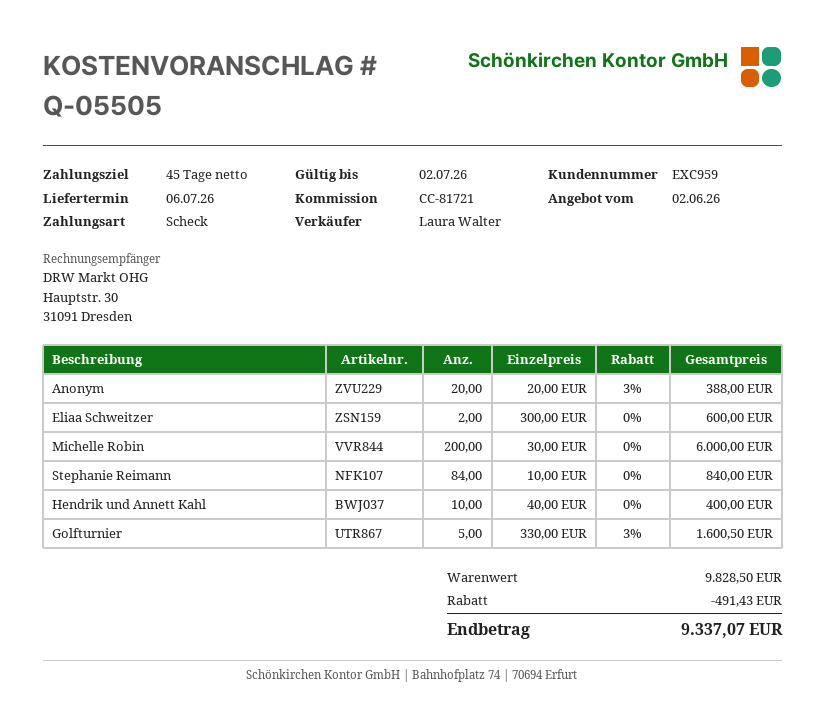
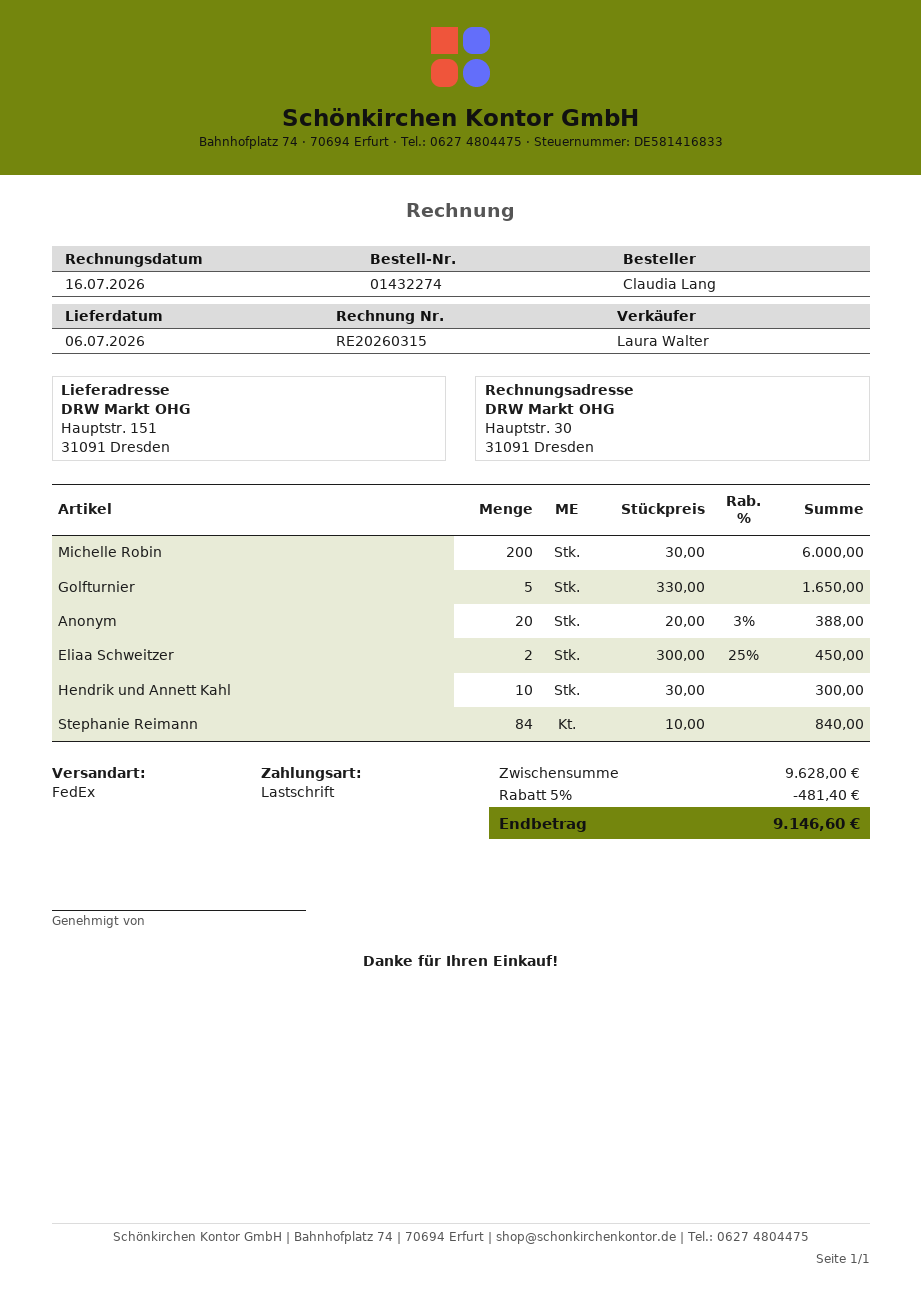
payment method: cheque -> direct debit
Eliaa Schweitzer: 2 x 300.00 = 600.00 -> 2 x 300.00 - 25% = 450.00
Hendrik und Annett Kahl: 10 x 40.00 = 400.00 -> 10 x 30.00 = 300.00
Golfturnier: 5 x 330.00 - 3% = 1600.50 -> 5 x 330.00 = 1650.00
subtotal: 9828.50 -> 9628.00
discount: 491.43 -> 481.40
total: 9337.07 -> 9146.60

